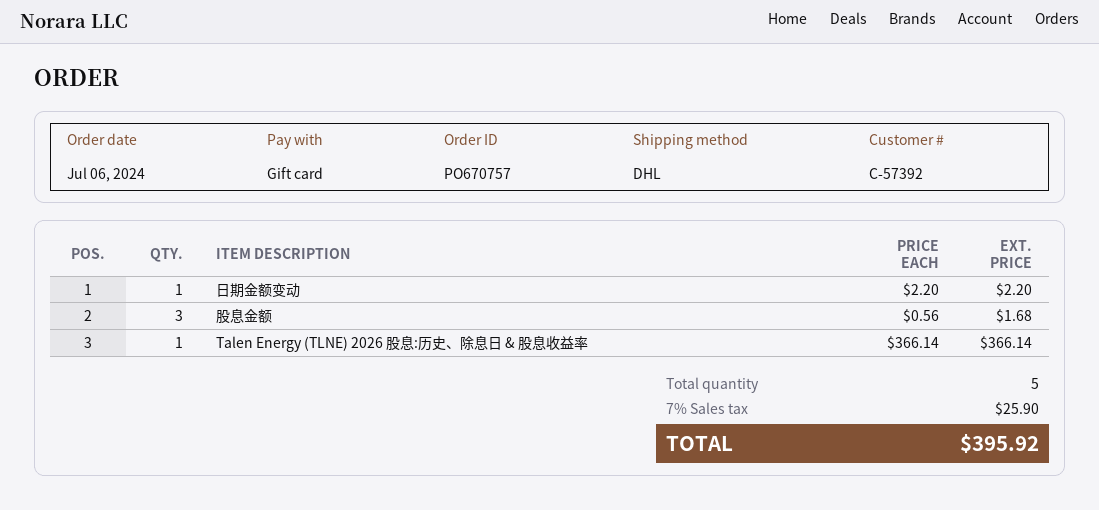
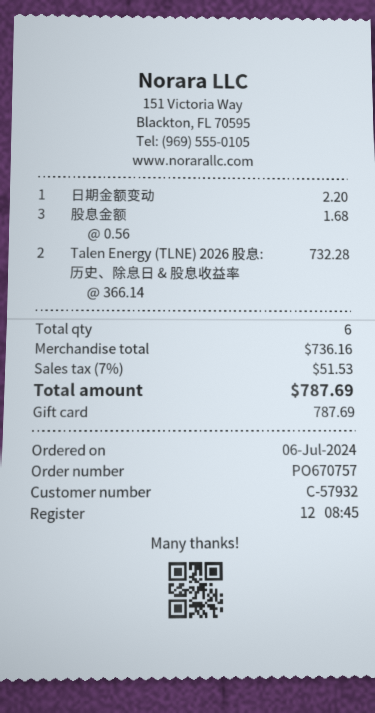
customer number: C-57392 -> C-57932
Talen Energy (TLNE) 2026 股息:历史、除息日 & 股息收益率: 1 x 366.14 = 366.14 -> 2 x 366.14 = 732.28
total quantity: 5 -> 6
tax: 7% = 25.90 -> 7% = 51.53
total: 395.92 -> 787.69

